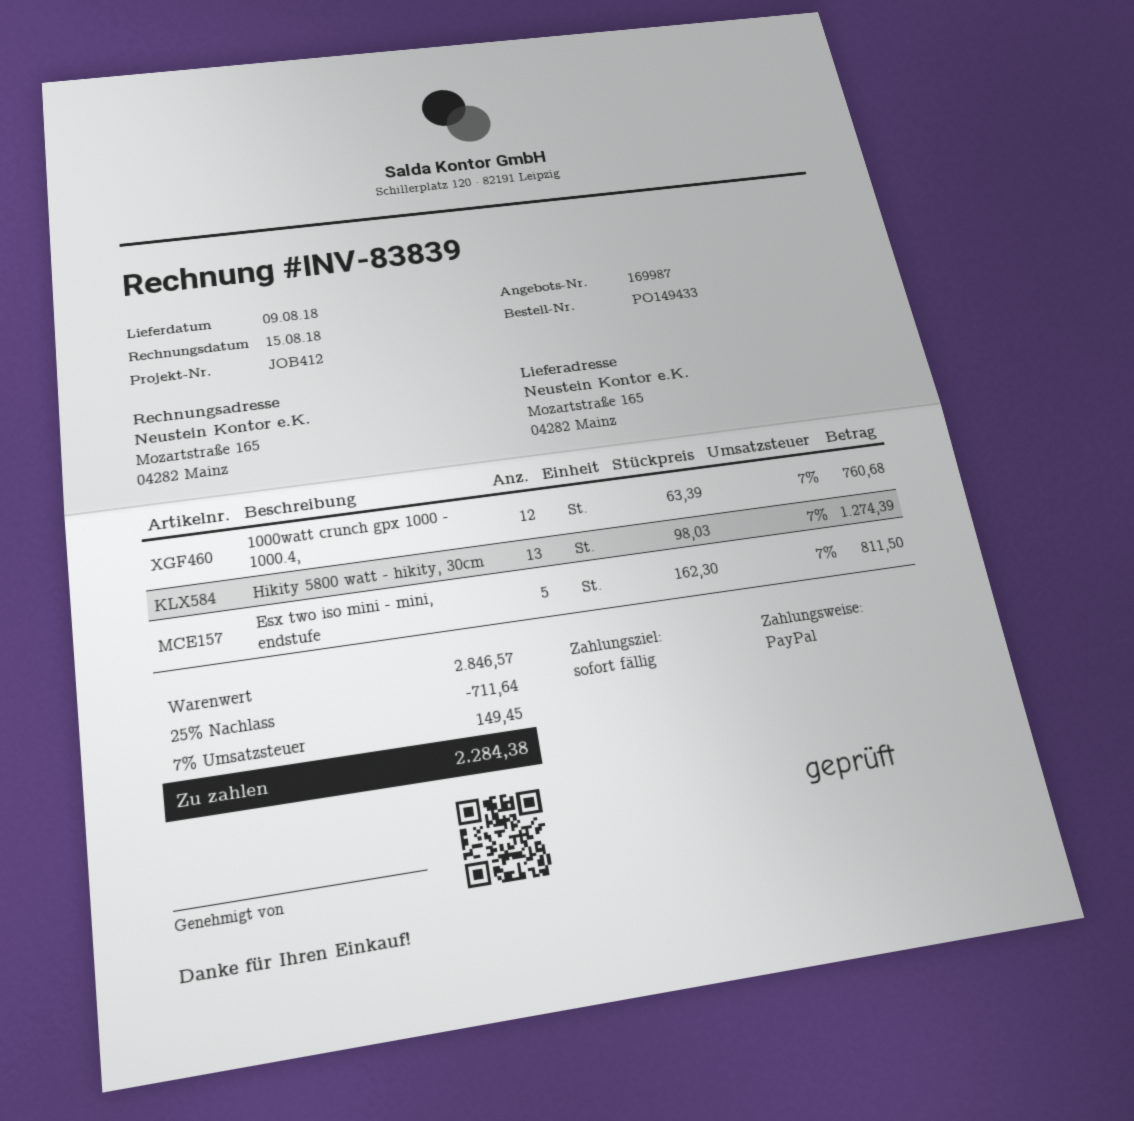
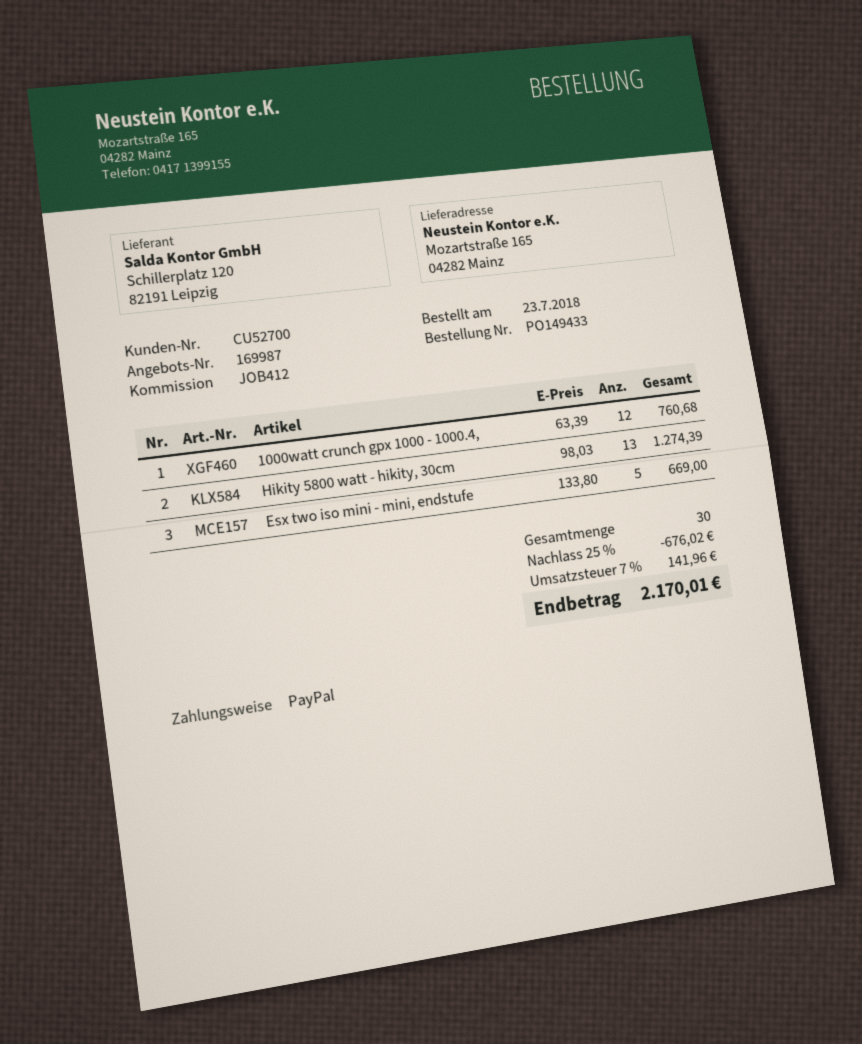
Esx two iso mini - mini, endstufe: 5 x 162.30 = 811.50 -> 5 x 133.80 = 669.00
discount: 25% = 711.64 -> 25% = 676.02
tax: 7% = 149.45 -> 7% = 141.96
total: 2284.38 -> 2170.01

